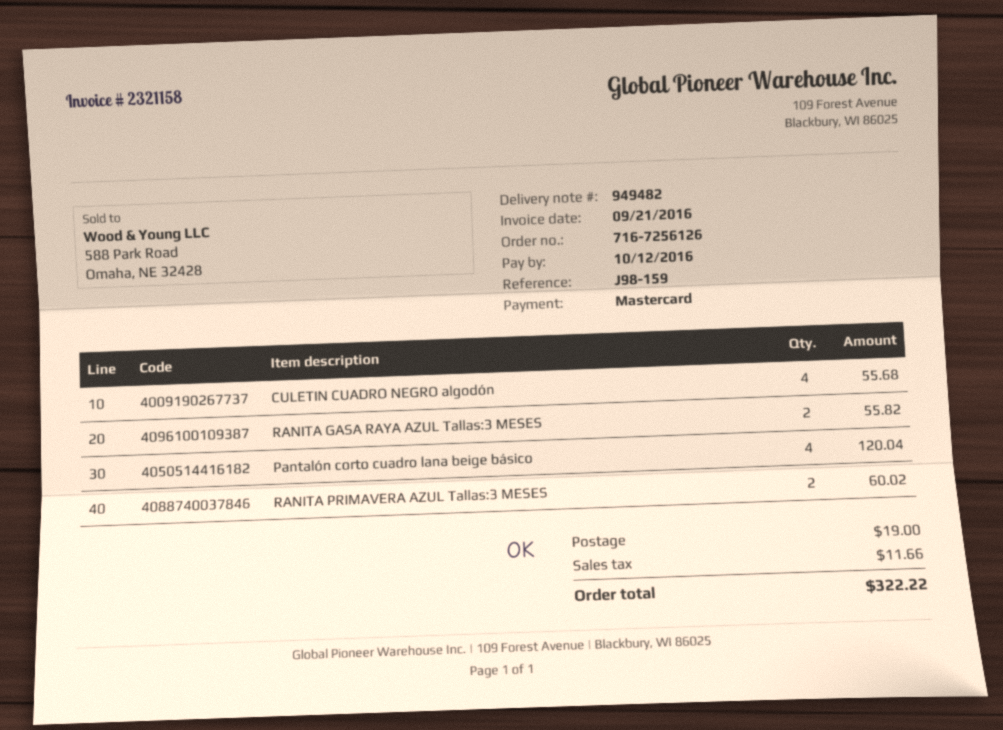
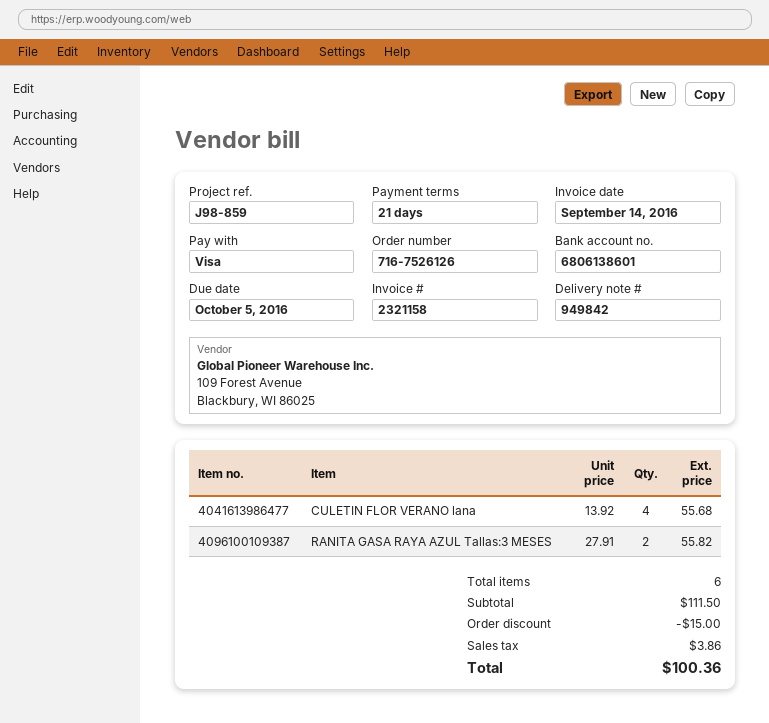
order number: 716-7256126 -> 716-7526126
delivery note number: 949482 -> 949842
invoice date: 2016-09-21 -> 2016-09-14
due date: 2016-10-12 -> 2016-10-05
reference: J98-159 -> J98-859
payment method: Mastercard -> Visa
CULETIN CUADRO NEGRO algodón: 4 for 55.68 -> none
Pantalón corto cuadro lana beige básico: 4 for 120.04 -> none
RANITA PRIMAVERA AZUL Tallas:3 MESES: 2 for 60.02 -> none
CULETIN FLOR VERANO lana: none -> 4 for 55.68
discount: none -> 15.00
shipping: 19.00 -> none
tax: 11.66 -> 3.86
total: 322.22 -> 100.36

